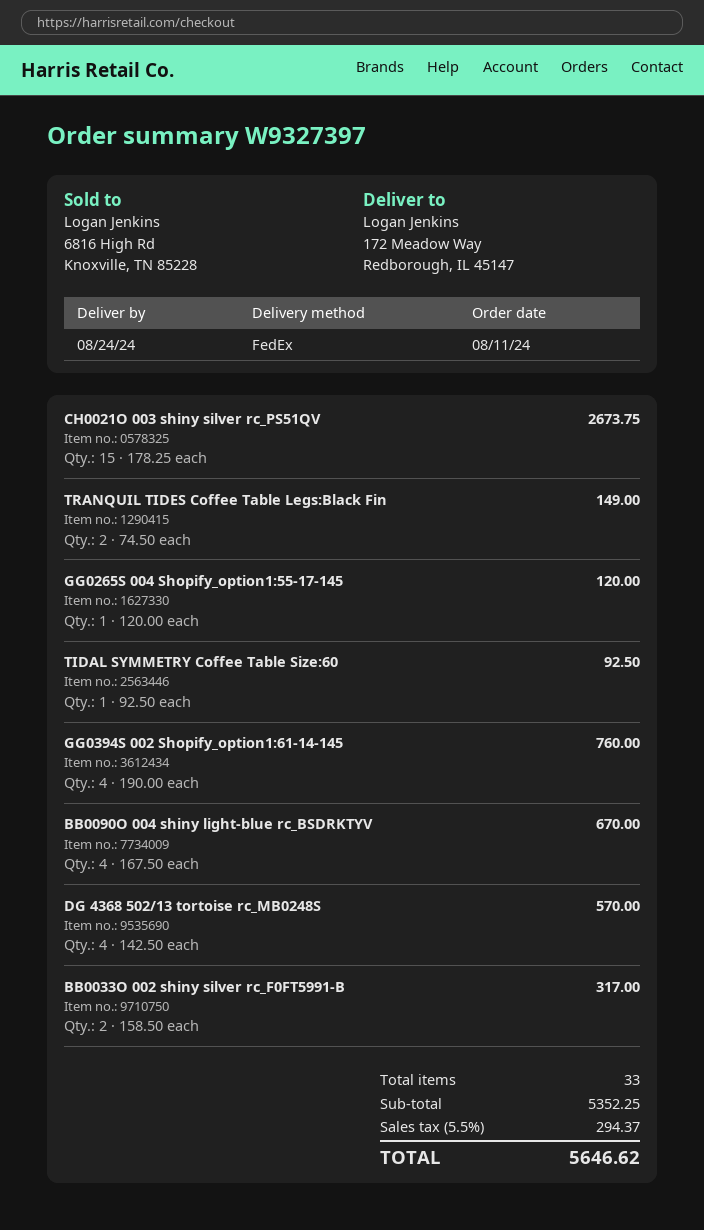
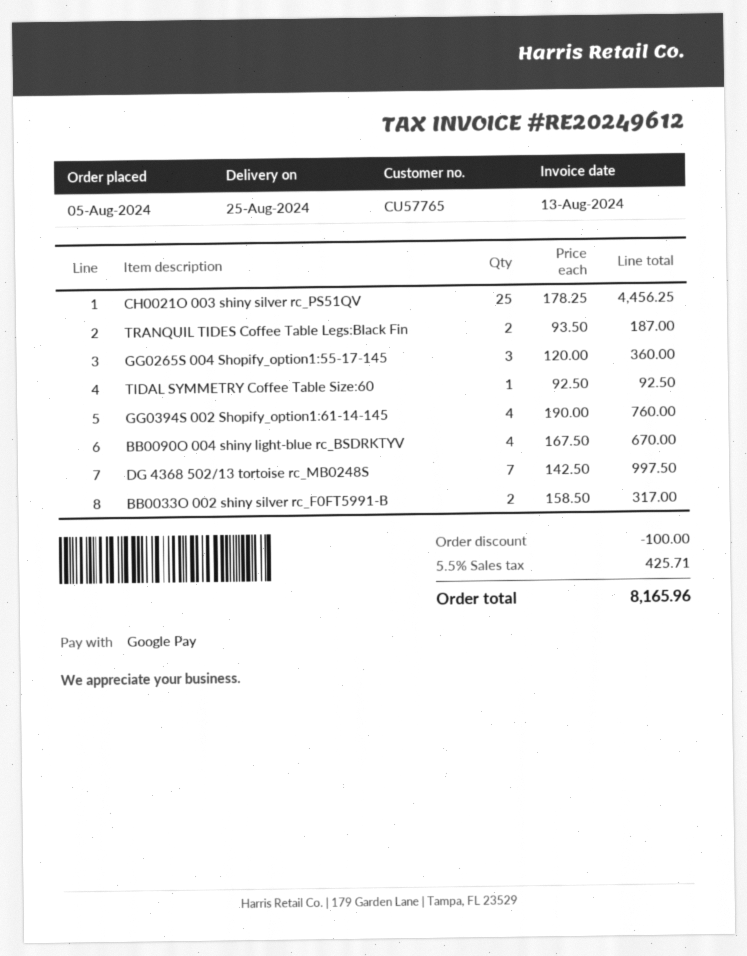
order date: 2024-08-11 -> 2024-08-05
delivery date: 2024-08-24 -> 2024-08-25
CH0021O 003 shiny silver rc_PS51QV: 15 x 178.25 = 2673.75 -> 25 x 178.25 = 4456.25
TRANQUIL TIDES Coffee Table Legs:Black Fin: 2 x 74.50 = 149.00 -> 2 x 93.50 = 187.00
GG0265S 004 Shopify_option1:55-17-145: 1 x 120.00 = 120.00 -> 3 x 120.00 = 360.00
DG 4368 502/13 tortoise rc_MB0248S: 4 x 142.50 = 570.00 -> 7 x 142.50 = 997.50
discount: none -> 100.00
tax: 5.5% = 294.37 -> 5.5% = 425.71
total: 5646.62 -> 8165.96

